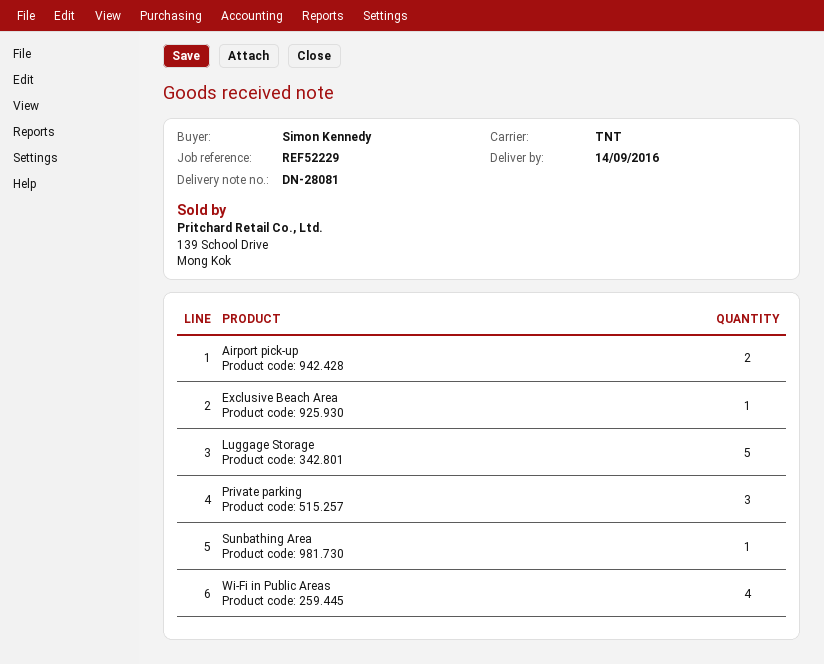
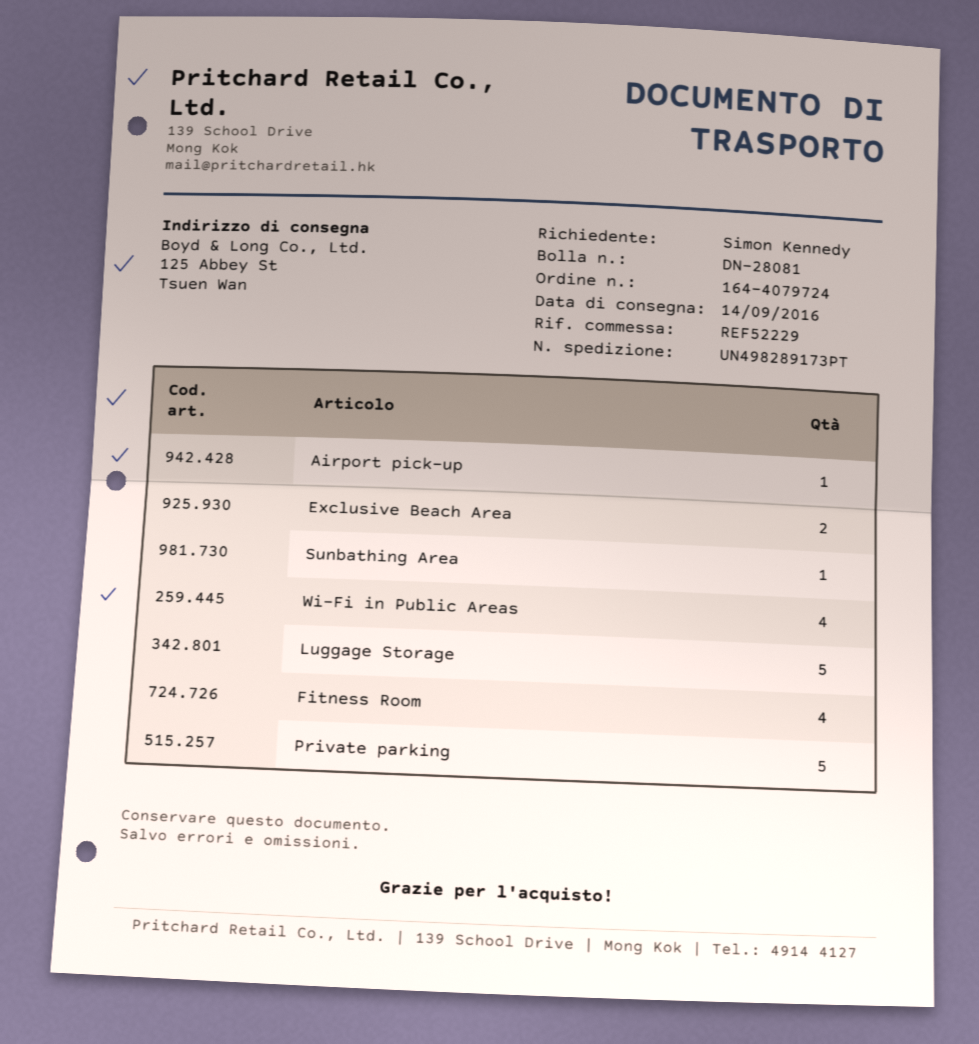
Airport pick-up: 2 -> 1
Exclusive Beach Area: 1 -> 2
Private parking: 3 -> 5
Fitness Room: none -> 4

